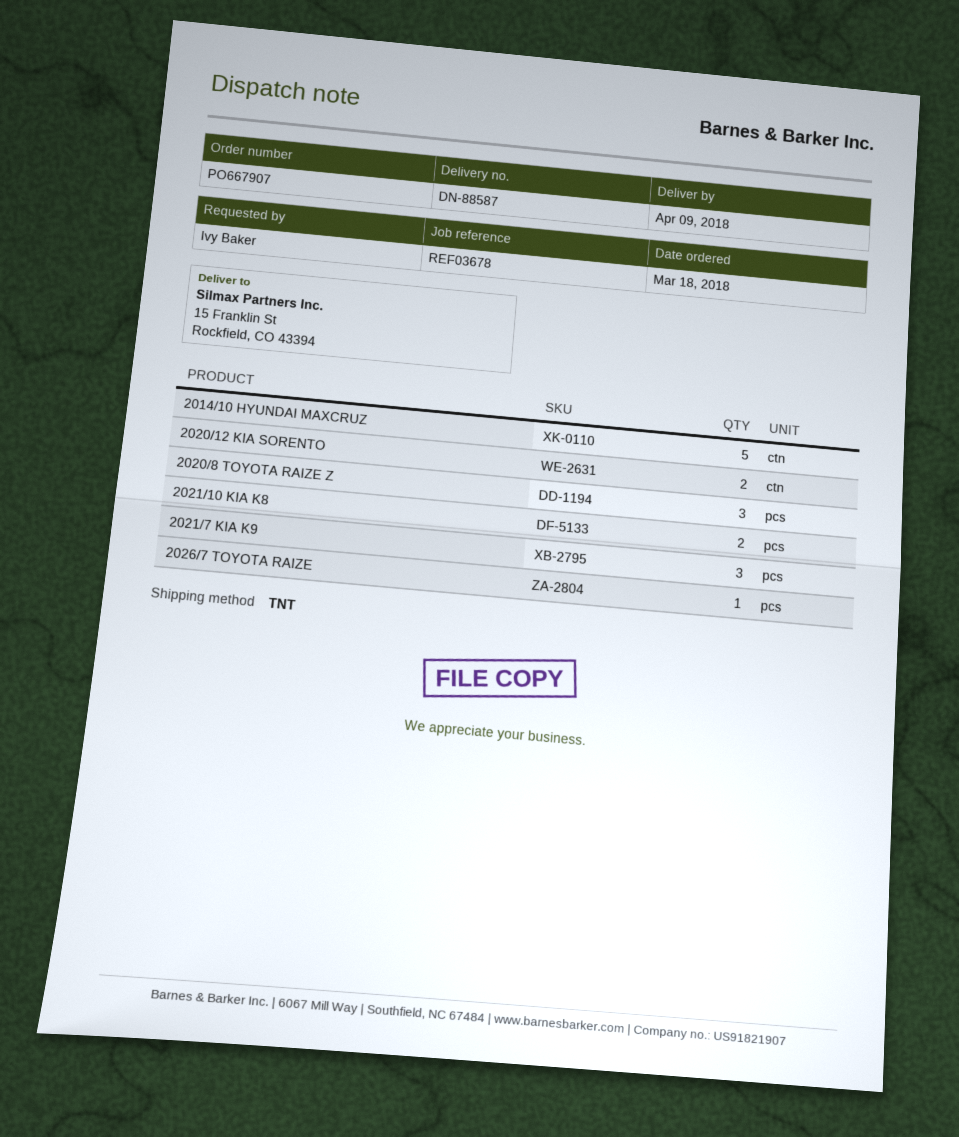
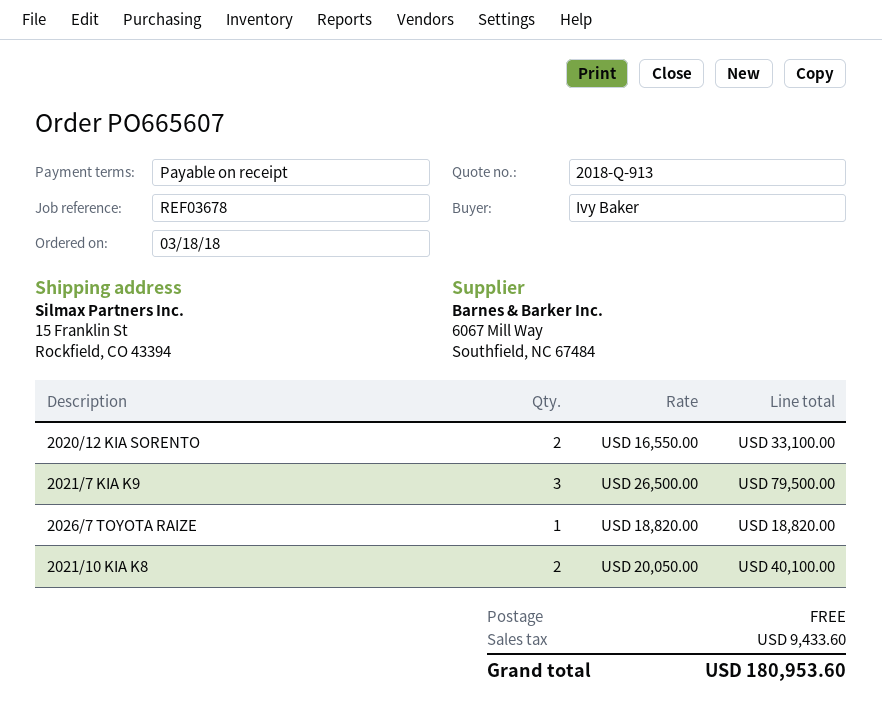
order number: PO667907 -> PO665607
2014/10 HYUNDAI MAXCRUZ: 5 -> none
2020/8 TOYOTA RAIZE Z: 3 -> none

